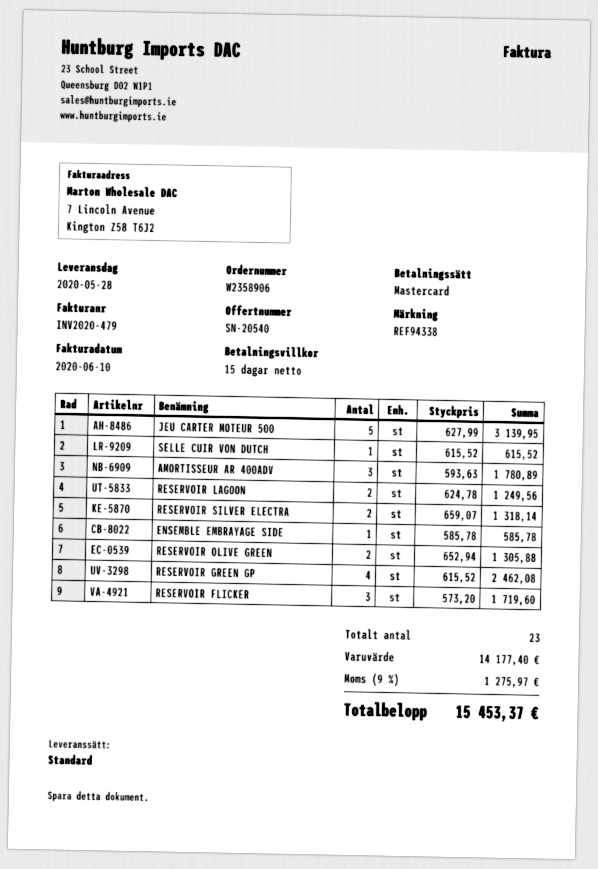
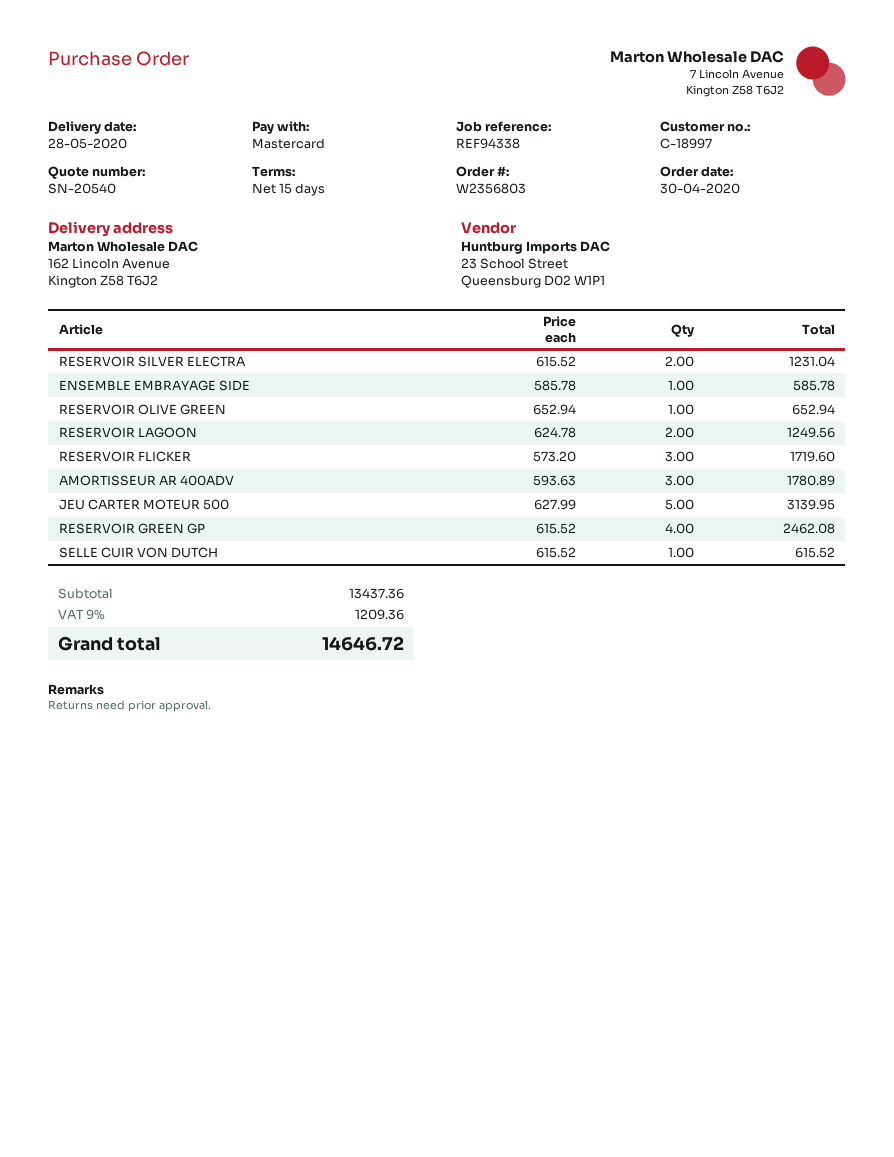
order number: W2358906 -> W2356803
RESERVOIR SILVER ELECTRA: 2 x 659.07 = 1318.14 -> 2 x 615.52 = 1231.04
RESERVOIR OLIVE GREEN: 2 x 652.94 = 1305.88 -> 1 x 652.94 = 652.94
subtotal: 14177.40 -> 13437.36
tax: 9% = 1275.97 -> 9% = 1209.36
total: 15453.37 -> 14646.72

